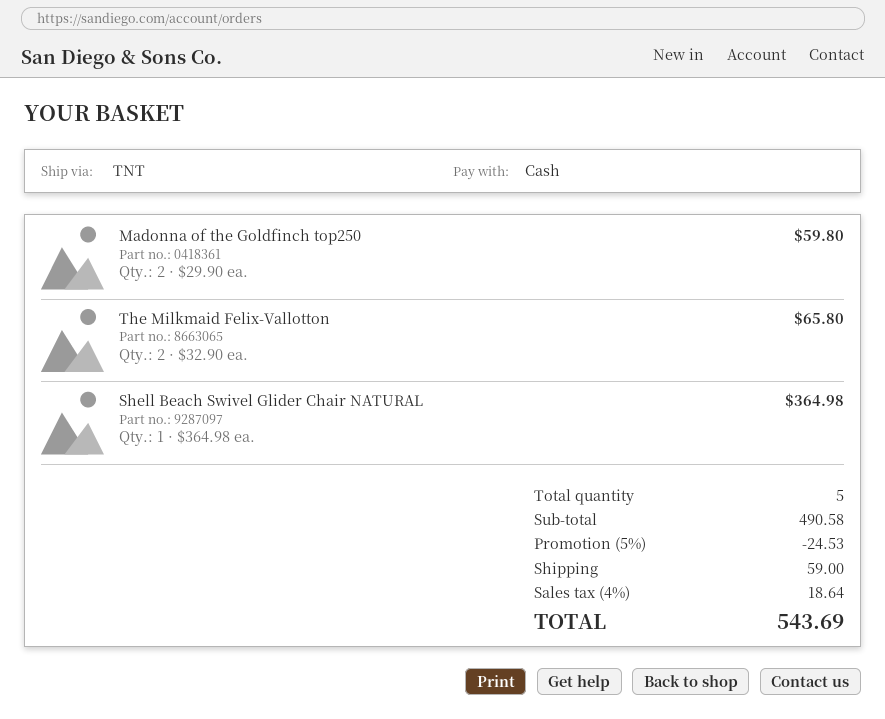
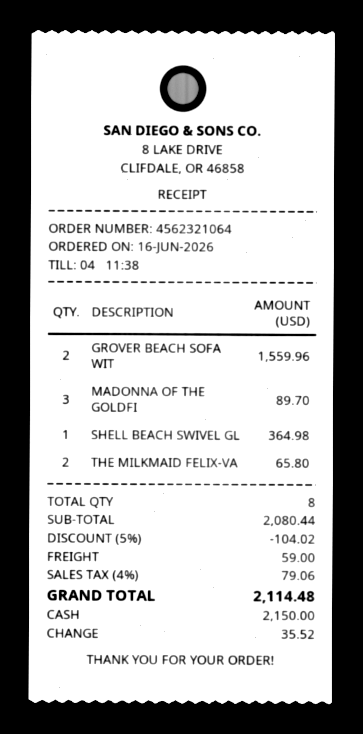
Madonna of the Goldfinch top250: 2 for 59.80 -> 3 for 89.70
GROVER BEACH SOFA WIT: none -> 2 for 1559.96
total quantity: 5 -> 8
subtotal: 490.58 -> 2080.44
discount: 5% = 24.53 -> 5% = 104.02
tax: 4% = 18.64 -> 4% = 79.06
total: 543.69 -> 2114.48

